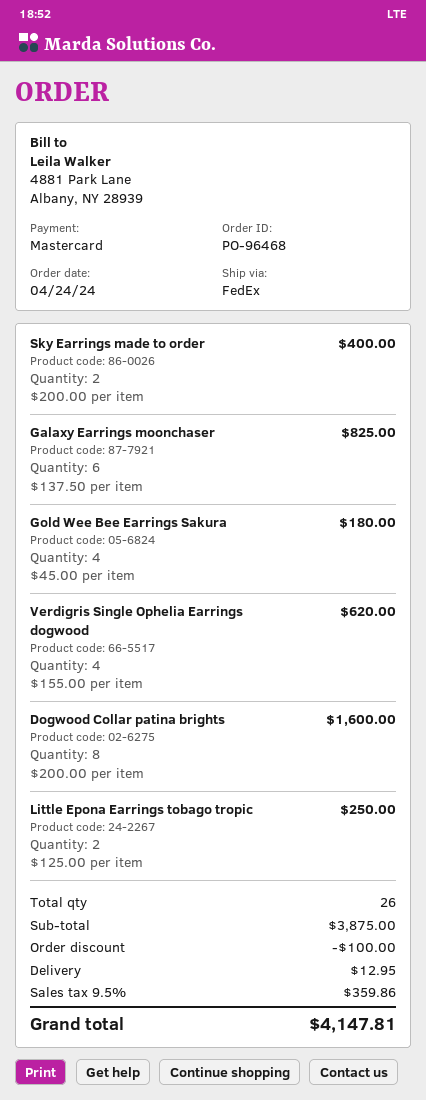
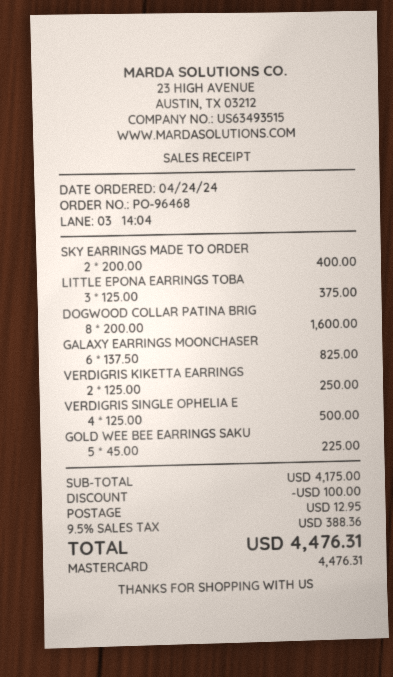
Gold Wee Bee Earrings Sakura: 4 x 45.00 = 180.00 -> 5 x 45.00 = 225.00
Verdigris Single Ophelia Earrings dogwood: 4 x 155.00 = 620.00 -> 4 x 125.00 = 500.00
Little Epona Earrings tobago tropic: 2 x 125.00 = 250.00 -> 3 x 125.00 = 375.00
VERDIGRIS KIKETTA EARRINGS: none -> 2 x 125.00 = 250.00
subtotal: 3875.00 -> 4175.00
tax: 9.5% = 359.86 -> 9.5% = 388.36
total: 4147.81 -> 4476.31

